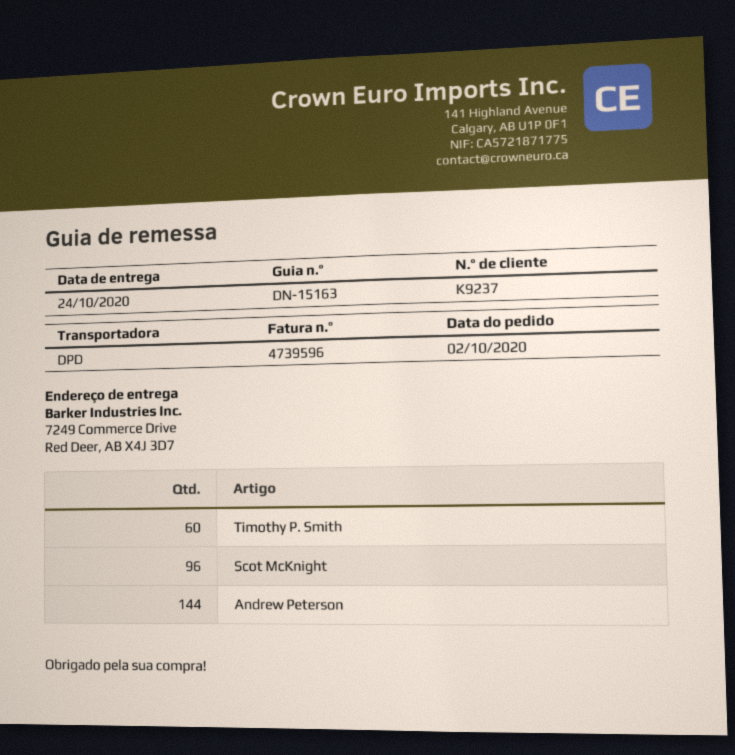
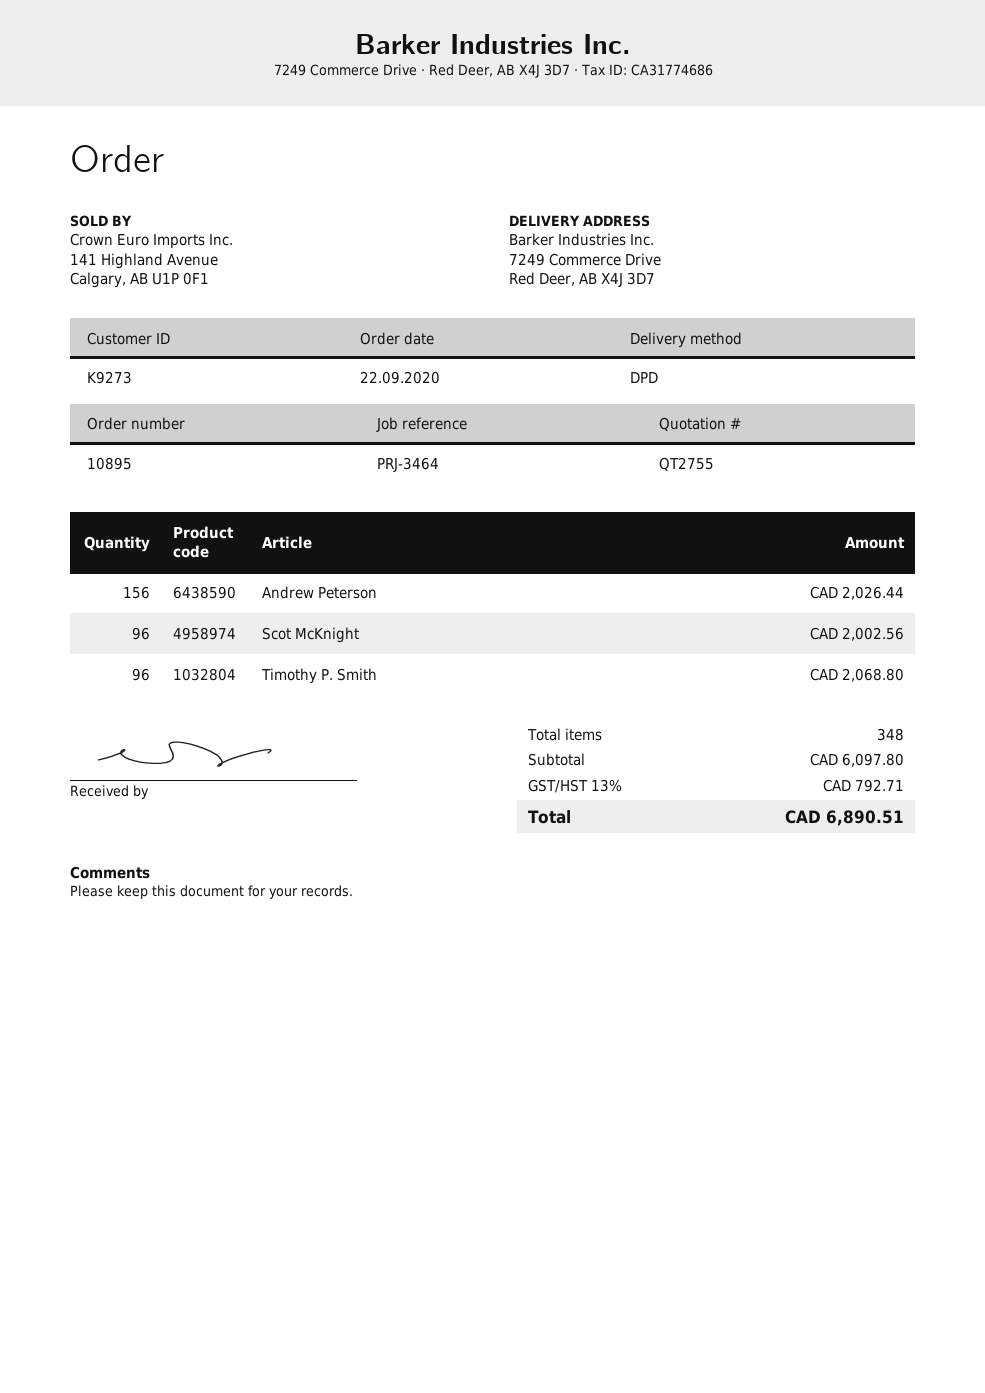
order date: 2020-10-02 -> 2020-09-22
customer number: K9237 -> K9273
Timothy P. Smith: 60 -> 96
Andrew Peterson: 144 -> 156

